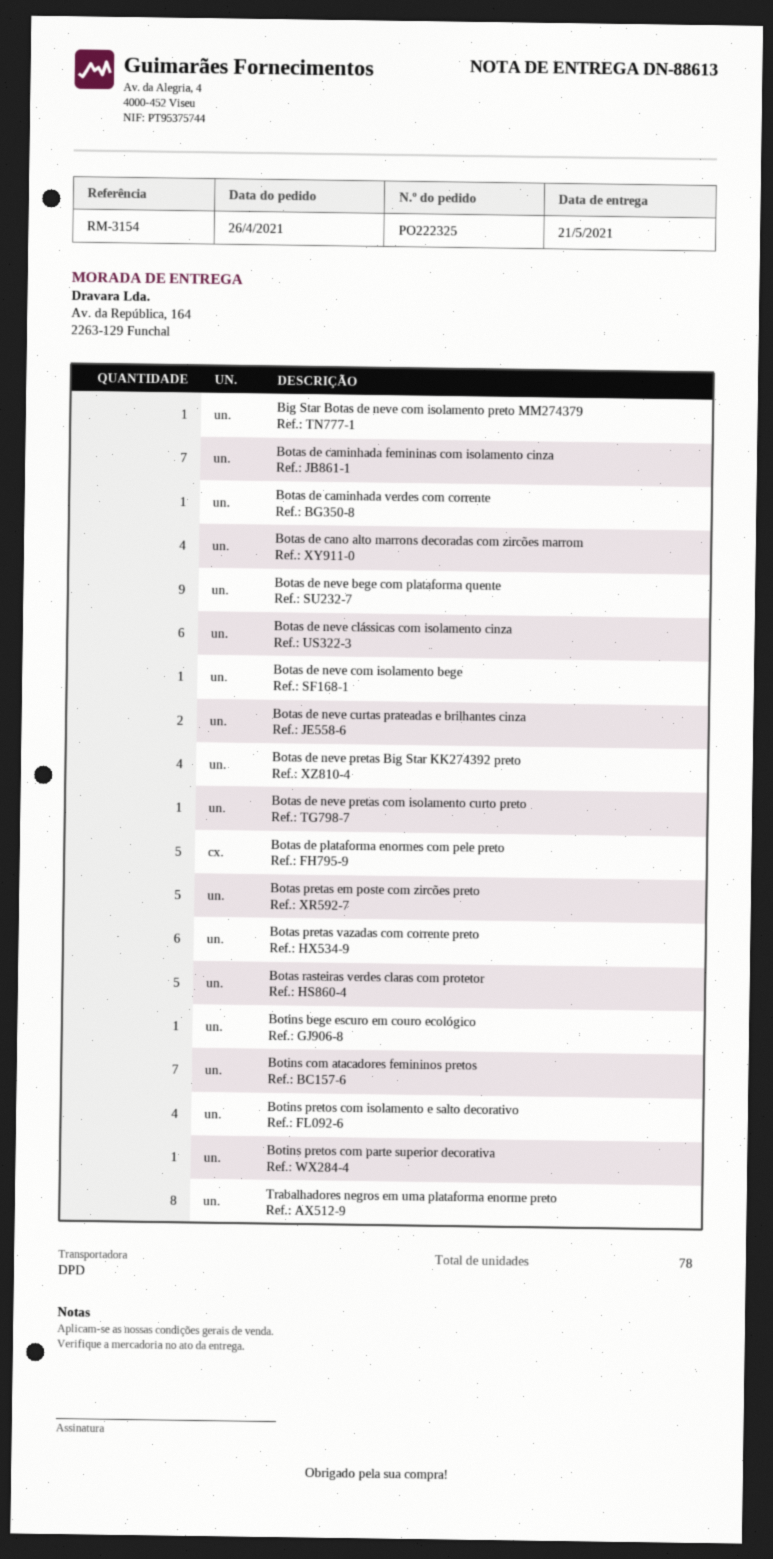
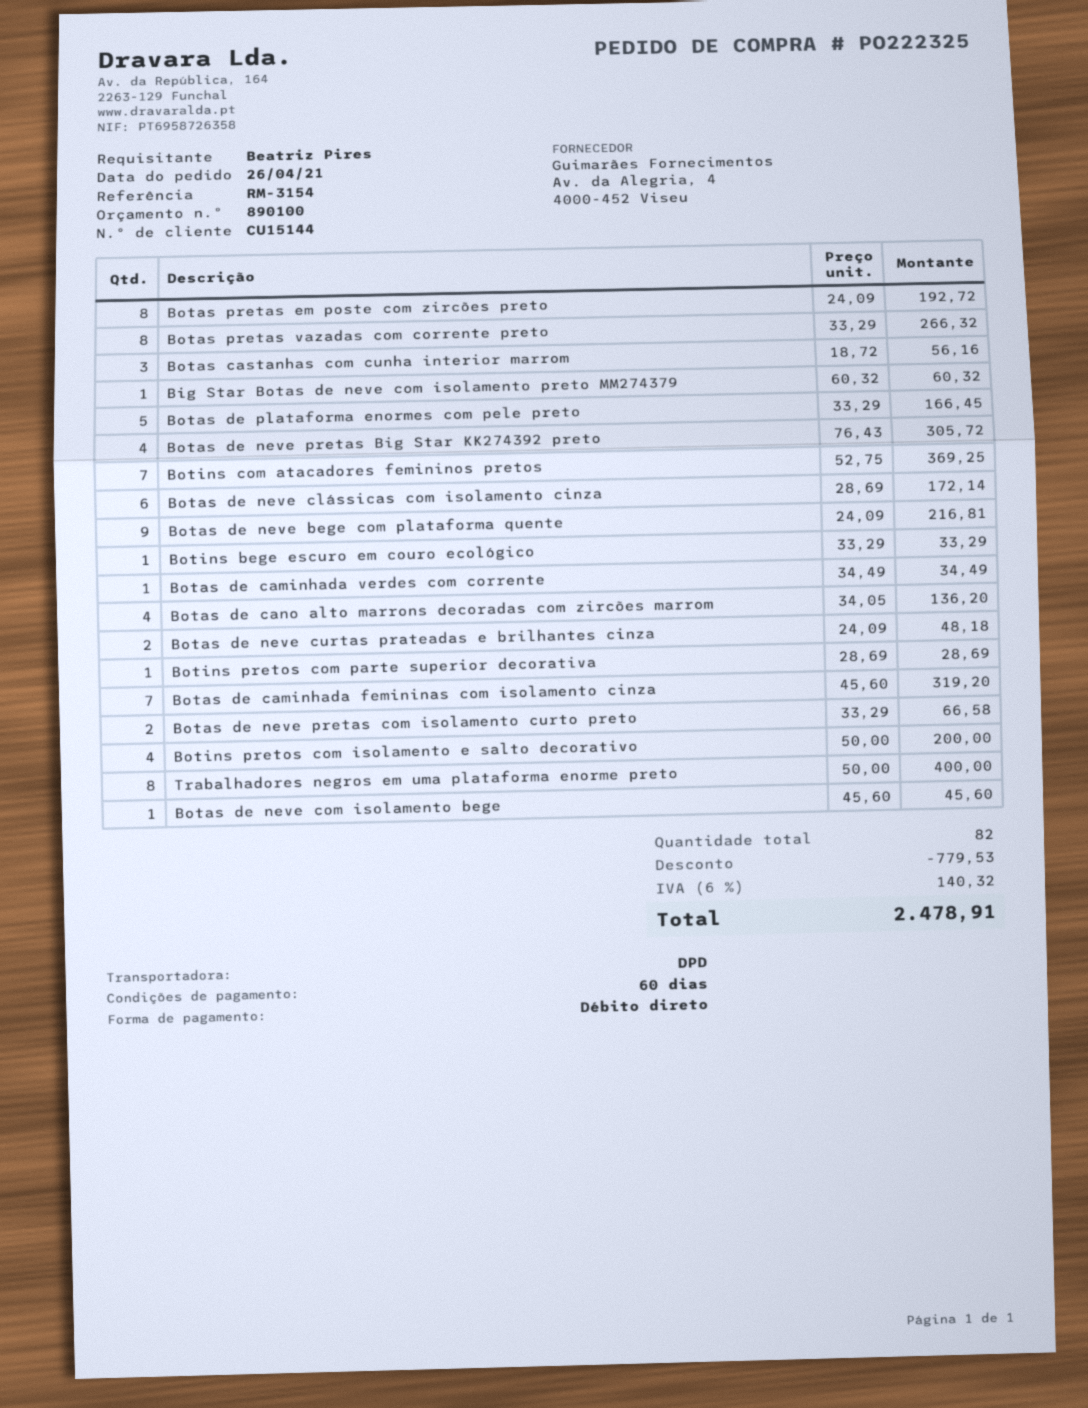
Botas de neve pretas com isolamento curto preto: 1 -> 2
Botas pretas em poste com zircões preto: 5 -> 8
Botas pretas vazadas com corrente preto: 6 -> 8
Botas rasteiras verdes claras com protetor: 5 -> none
Botas castanhas com cunha interior marrom: none -> 3
total quantity: 78 -> 82

